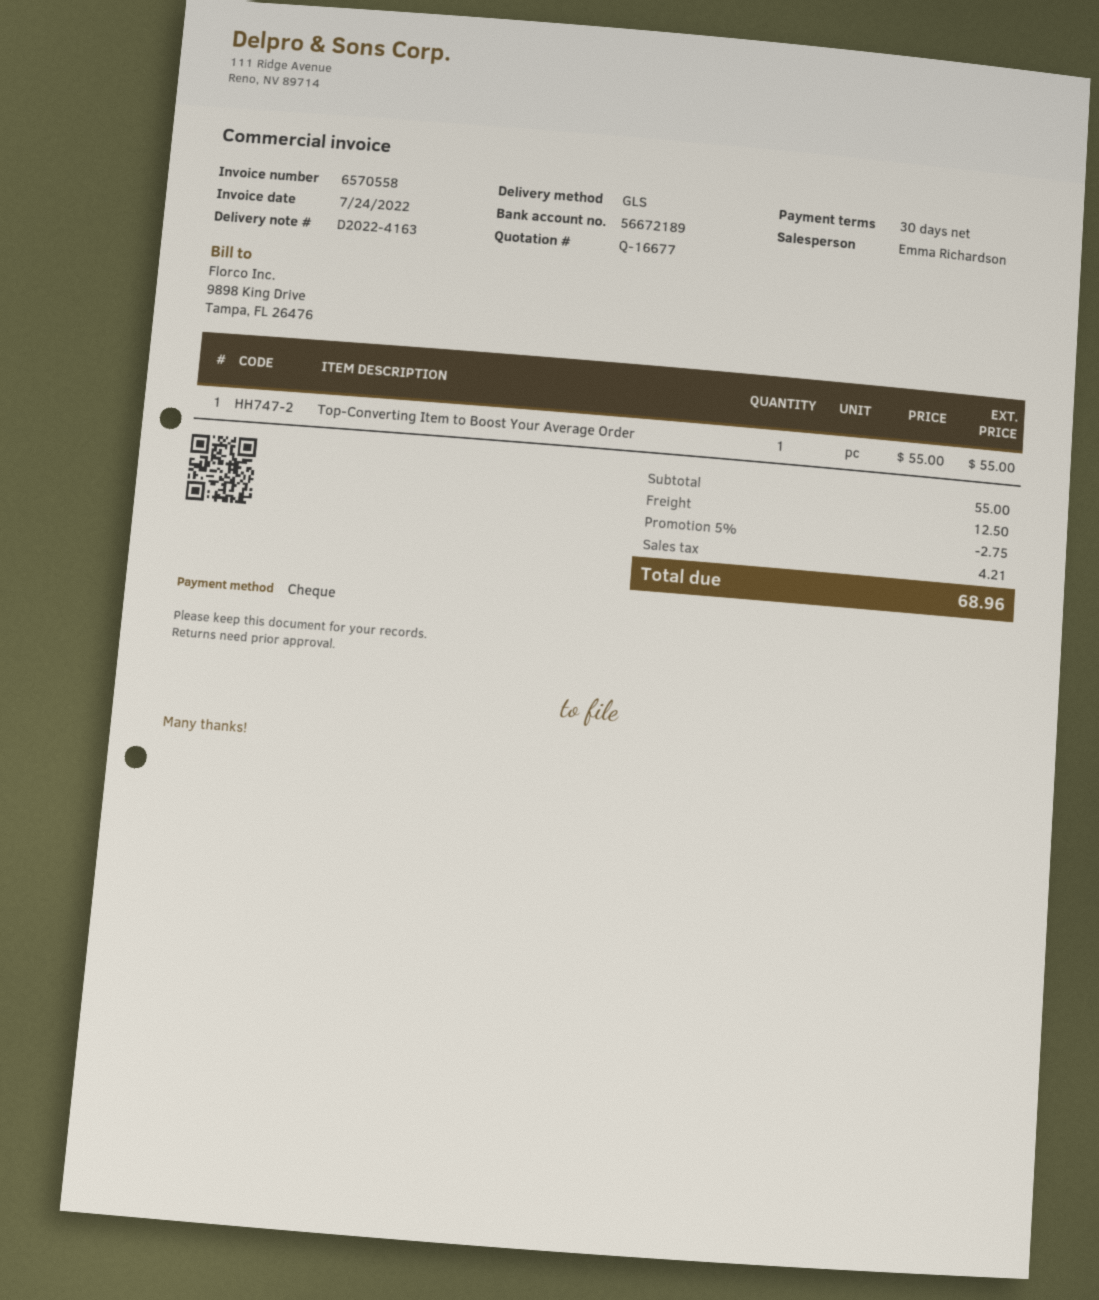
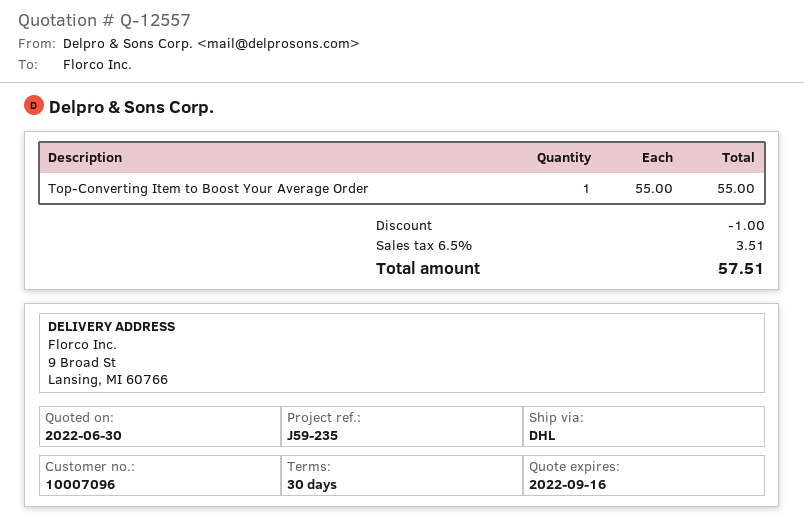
quote number: Q-16677 -> Q-12557
shipping method: GLS -> DHL
discount: 2.75 -> 1.00
shipping: 12.50 -> none
tax: 4.21 -> 3.51
total: 68.96 -> 57.51

